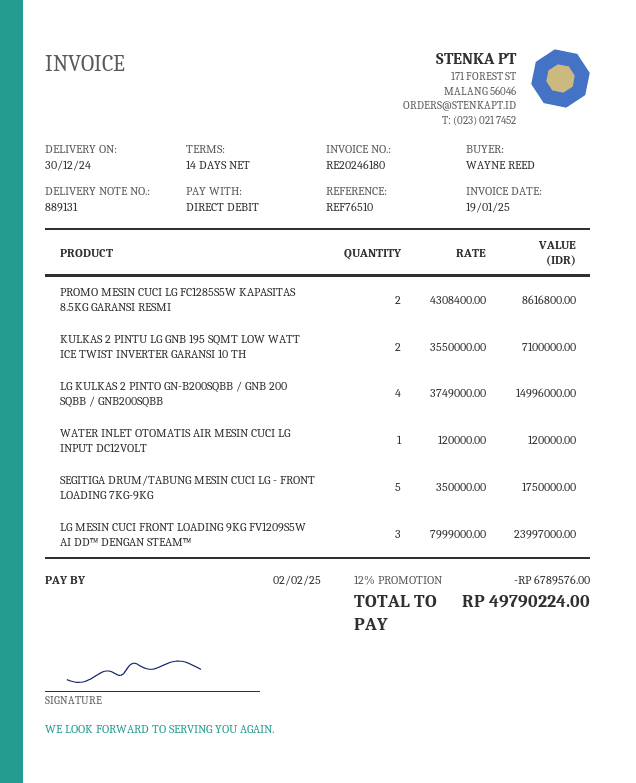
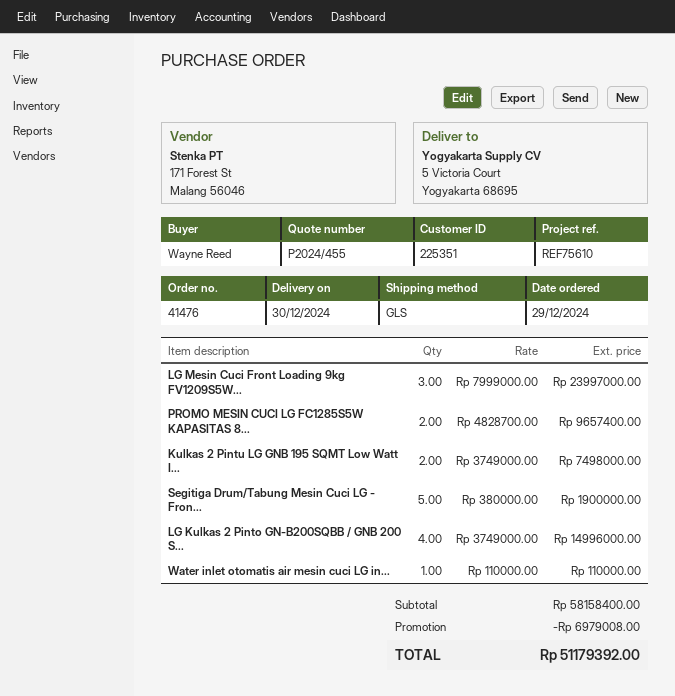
reference: REF76510 -> REF75610
PROMO MESIN CUCI LG FC1285S5W KAPASITAS 8.5KG GARANSI RESMI: 2 x 4308400.00 = 8616800.00 -> 2 x 4828700.00 = 9657400.00
KULKAS 2 PINTU LG GNB 195 SQMT LOW WATT ICE TWIST INVERTER GARANSI 10 TH: 2 x 3550000.00 = 7100000.00 -> 2 x 3749000.00 = 7498000.00
WATER INLET OTOMATIS AIR MESIN CUCI LG INPUT DC12VOLT: 1 x 120000.00 = 120000.00 -> 1 x 110000.00 = 110000.00
SEGITIGA DRUM/TABUNG MESIN CUCI LG - FRONT LOADING 7KG-9KG: 5 x 350000.00 = 1750000.00 -> 5 x 380000.00 = 1900000.00
discount: 6789576.00 -> 6979008.00
total: 49790224.00 -> 51179392.00

